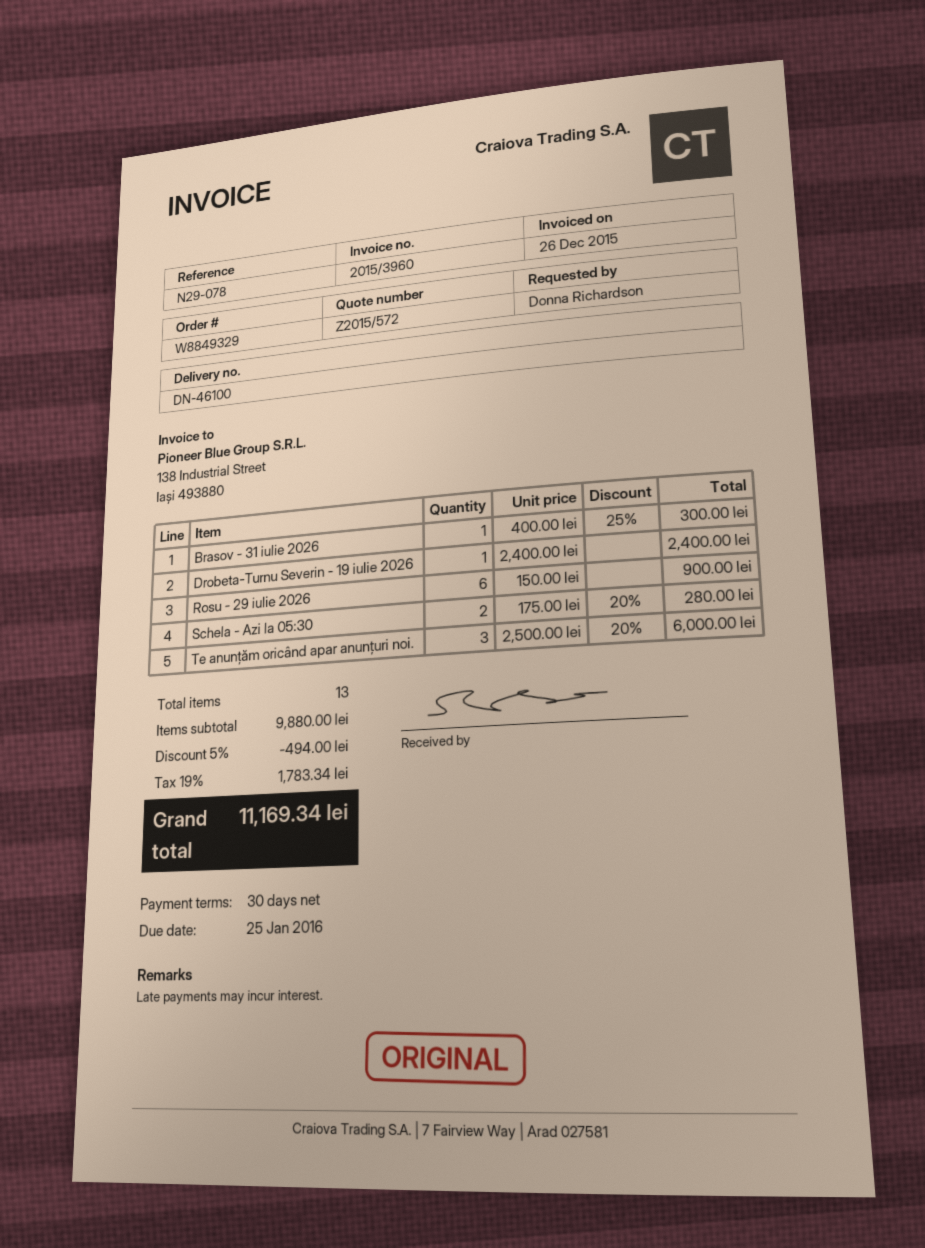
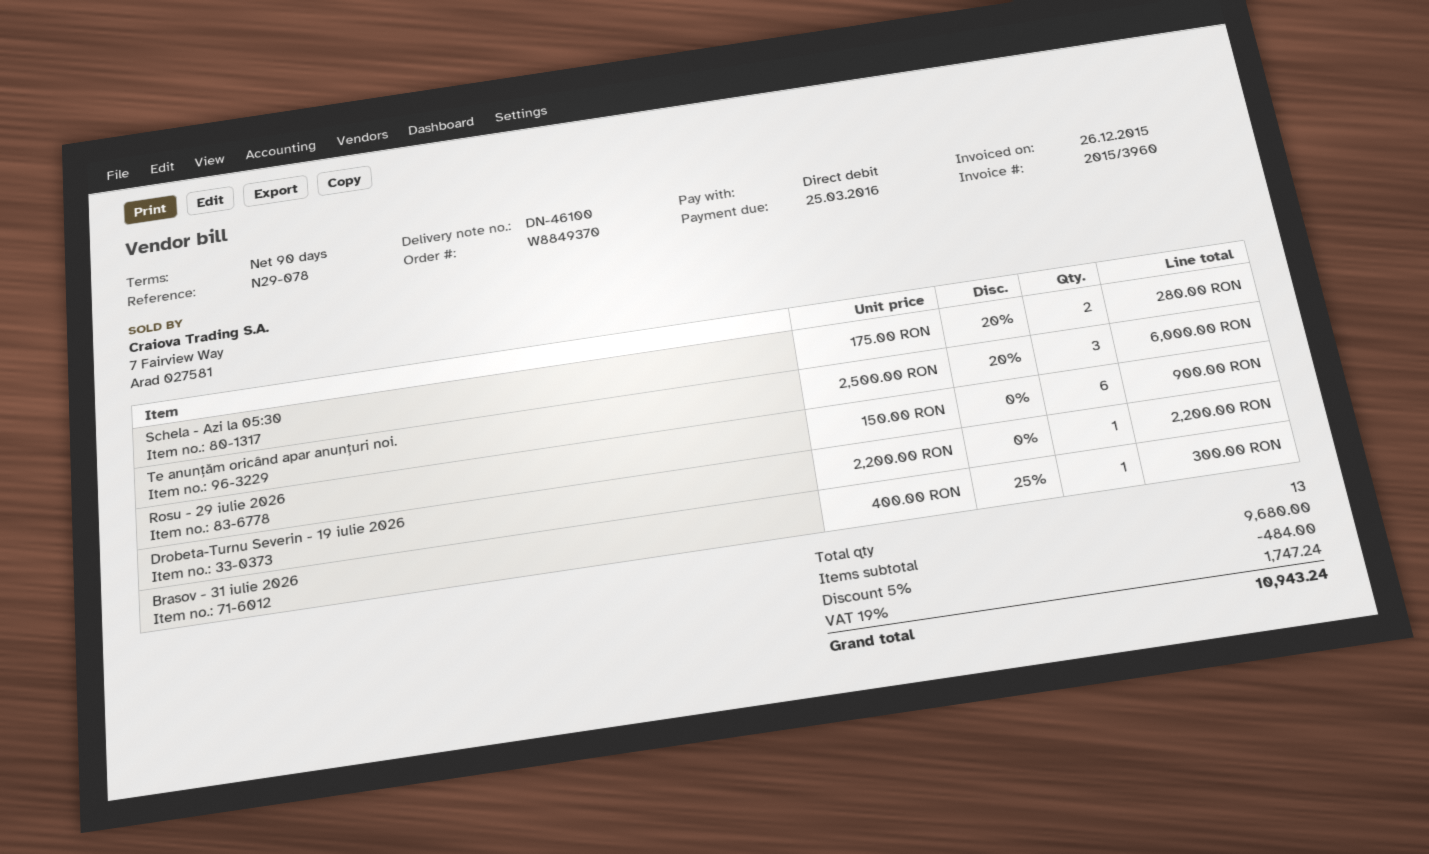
order number: W8849329 -> W8849370
payment terms: 30 days -> 90 days
due date: 2016-01-25 -> 2016-03-25
Drobeta-Turnu Severin - 19 iulie 2026: 1 x 2400.00 = 2400.00 -> 1 x 2200.00 = 2200.00
subtotal: 9880.00 -> 9680.00
discount: 5% = 494.00 -> 5% = 484.00
tax: 19% = 1783.34 -> 19% = 1747.24
total: 11169.34 -> 10943.24

